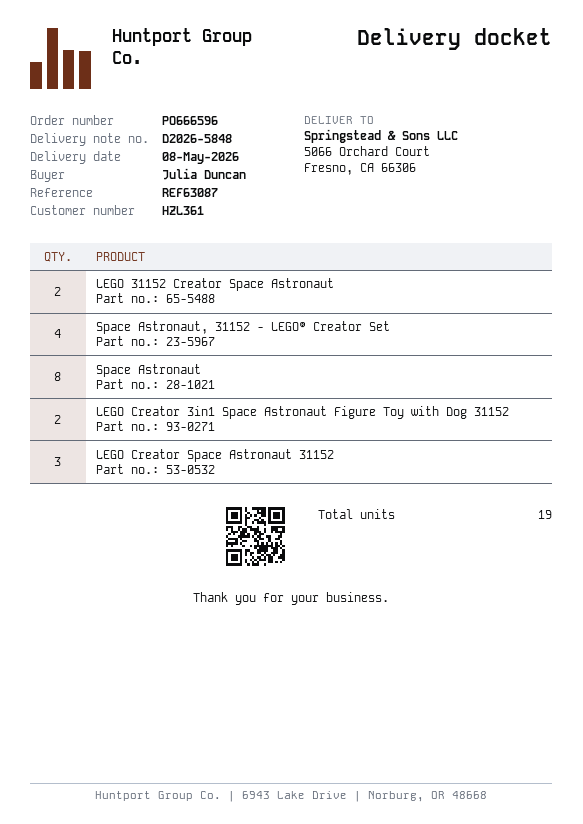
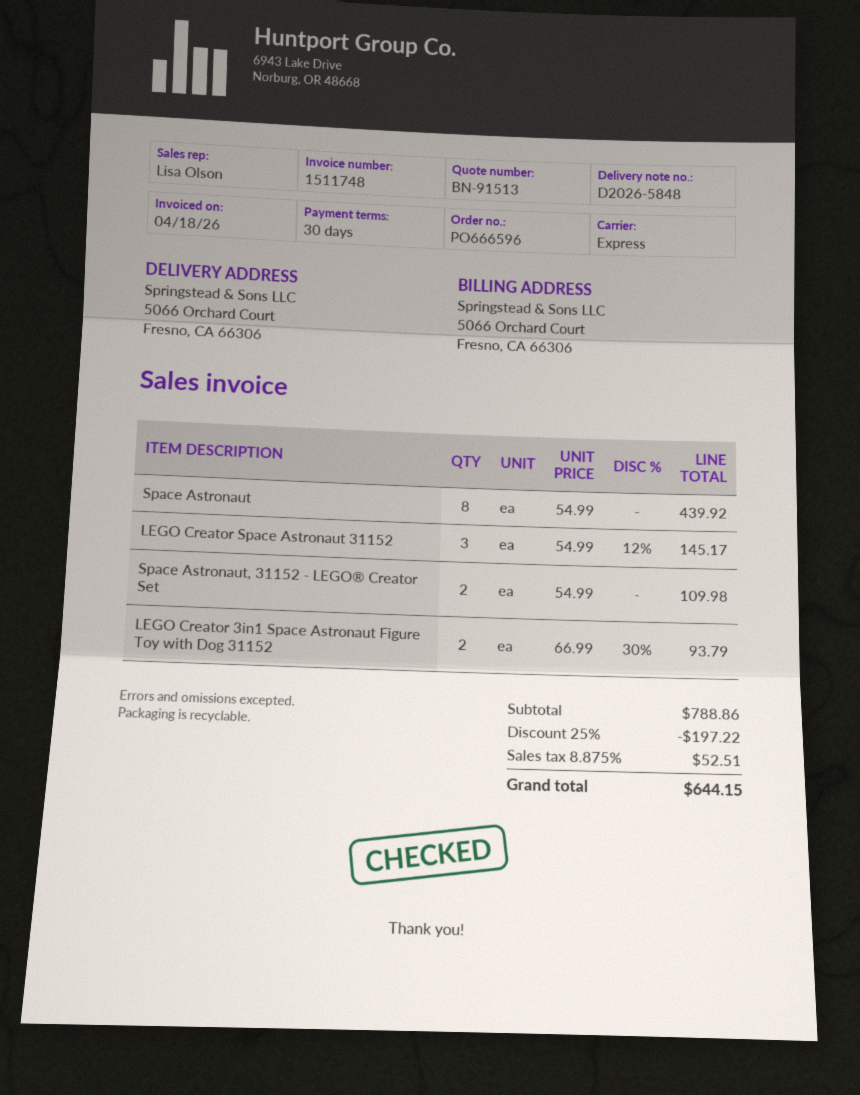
LEGO 31152 Creator Space Astronaut: 2 -> none
Space Astronaut, 31152 - LEGO® Creator Set: 4 -> 2

